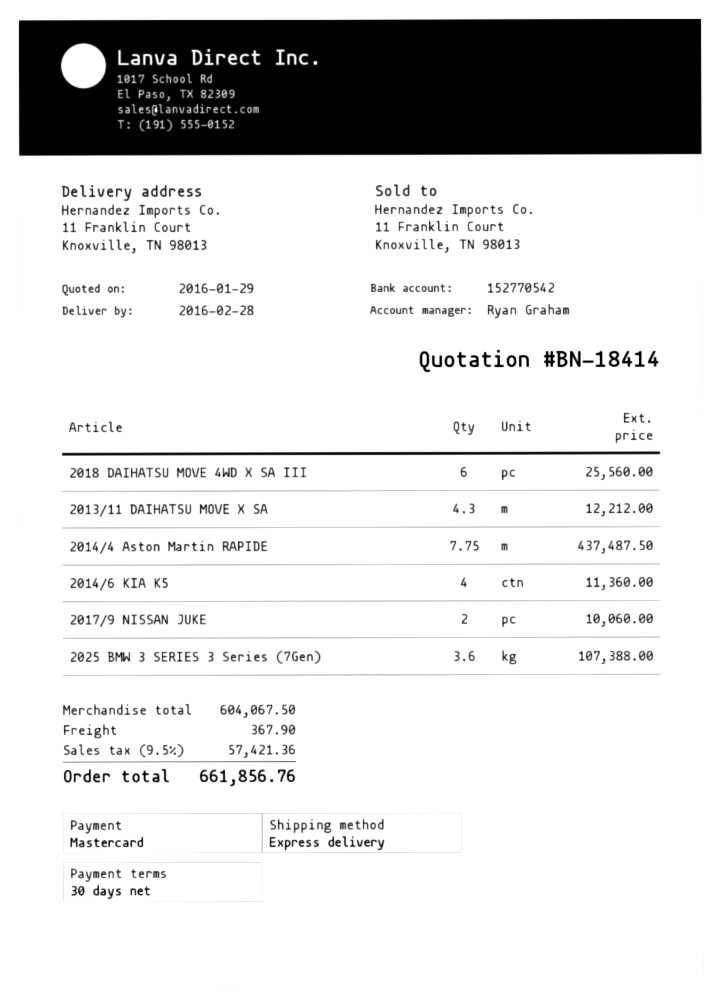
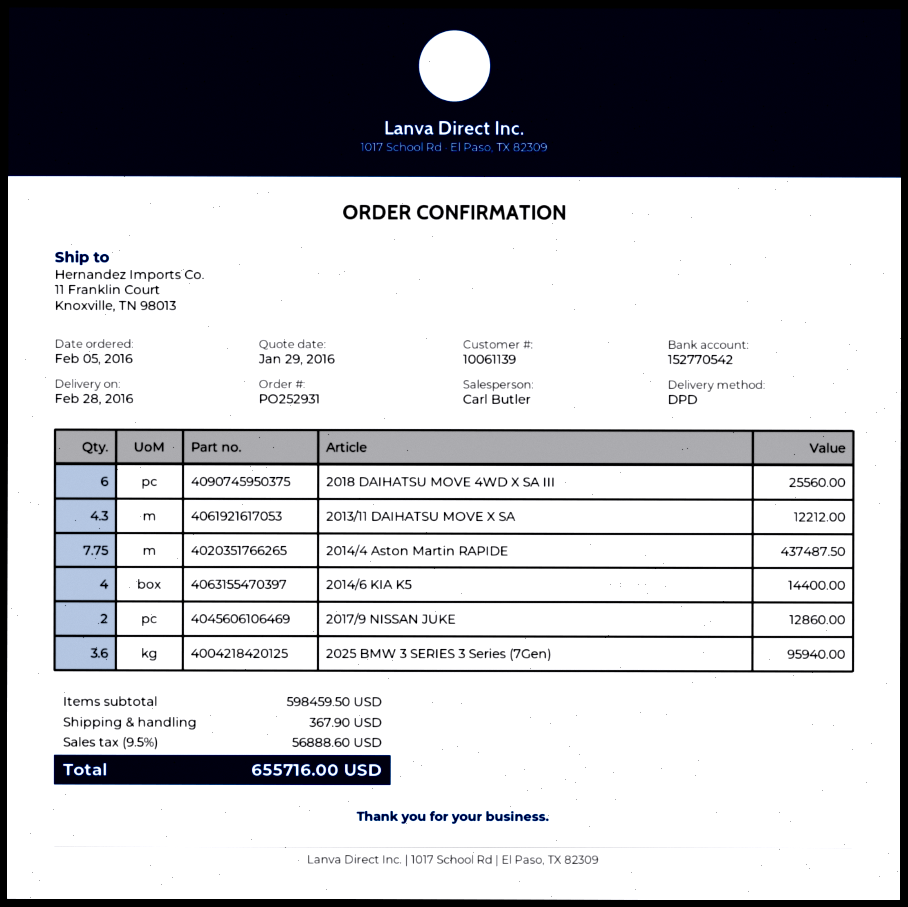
sales rep: Ryan Graham -> Carl Butler
shipping method: express -> DPD
2014/6 KIA K5: 4 for 11360.00 -> 4 for 14400.00
2017/9 NISSAN JUKE: 2 for 10060.00 -> 2 for 12860.00
2025 BMW 3 SERIES 3 Series (7Gen): 3.6 for 107388.00 -> 3.6 for 95940.00
subtotal: 604067.50 -> 598459.50
tax: 9.5% = 57421.36 -> 9.5% = 56888.60
total: 661856.76 -> 655716.00

